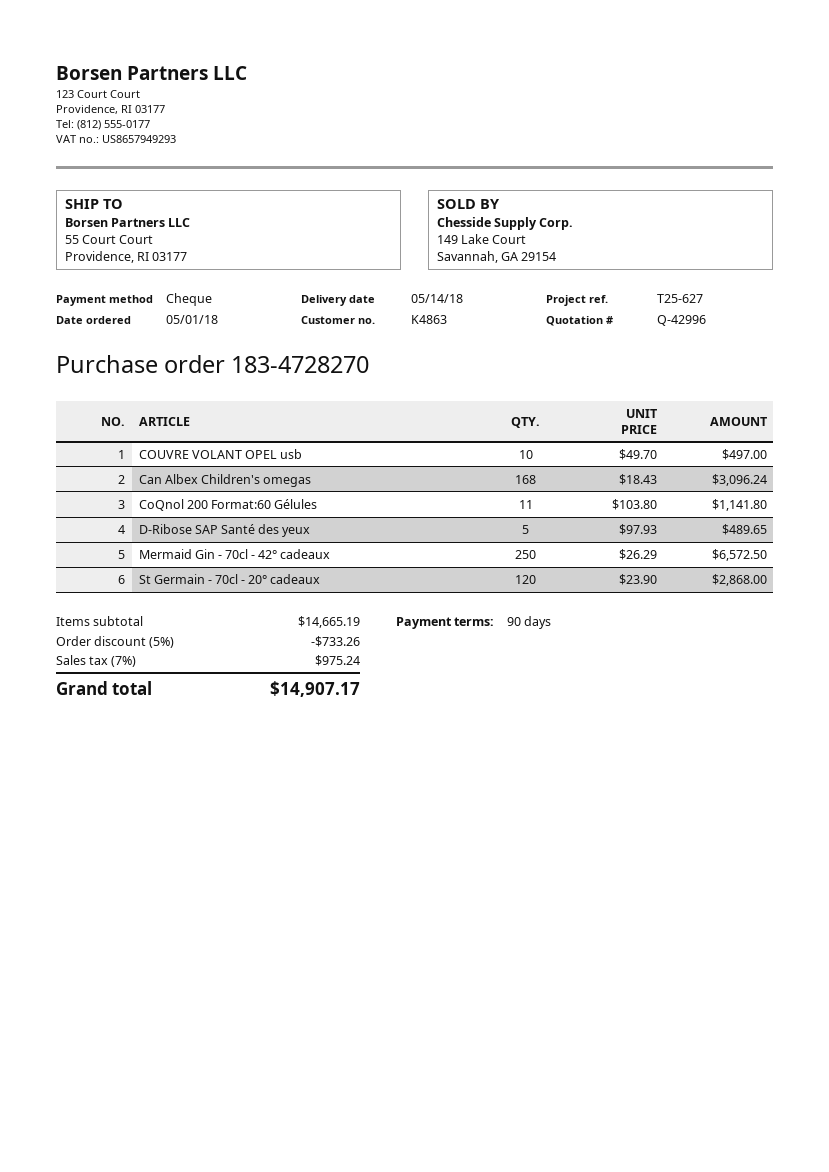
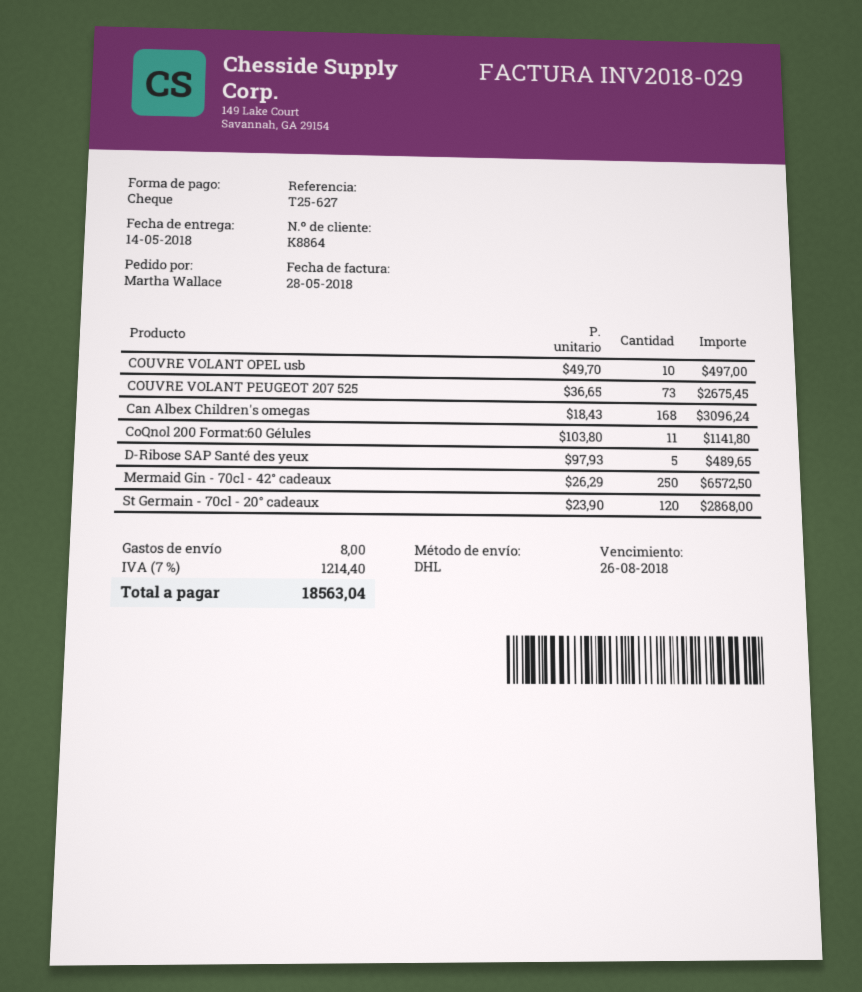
customer number: K4863 -> K8864
COUVRE VOLANT PEUGEOT 207 525: none -> 73 x 36.65 = 2675.45
discount: 5% = 733.26 -> none
shipping: none -> 8.00
tax: 7% = 975.24 -> 7% = 1214.40
total: 14907.17 -> 18563.04

